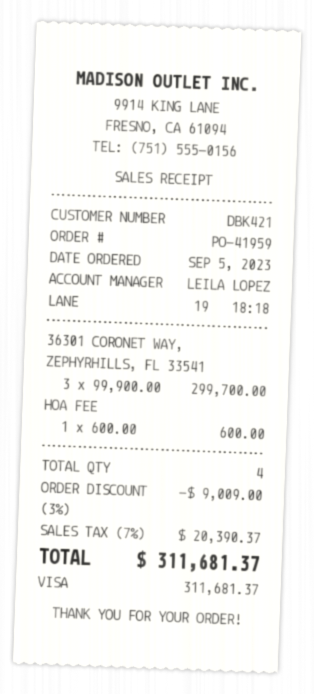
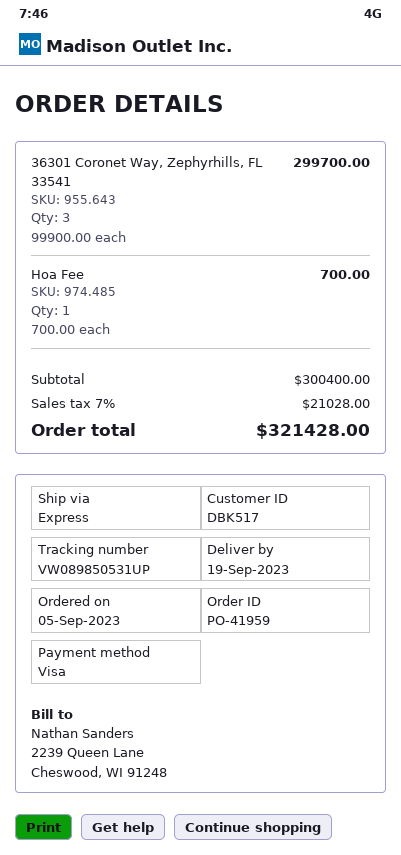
customer number: DBK421 -> DBK517
HOA FEE: 1 x 600.00 = 600.00 -> 1 x 700.00 = 700.00
discount: 3% = 9009.00 -> none
tax: 7% = 20390.37 -> 7% = 21028.00
total: 311681.37 -> 321428.00

